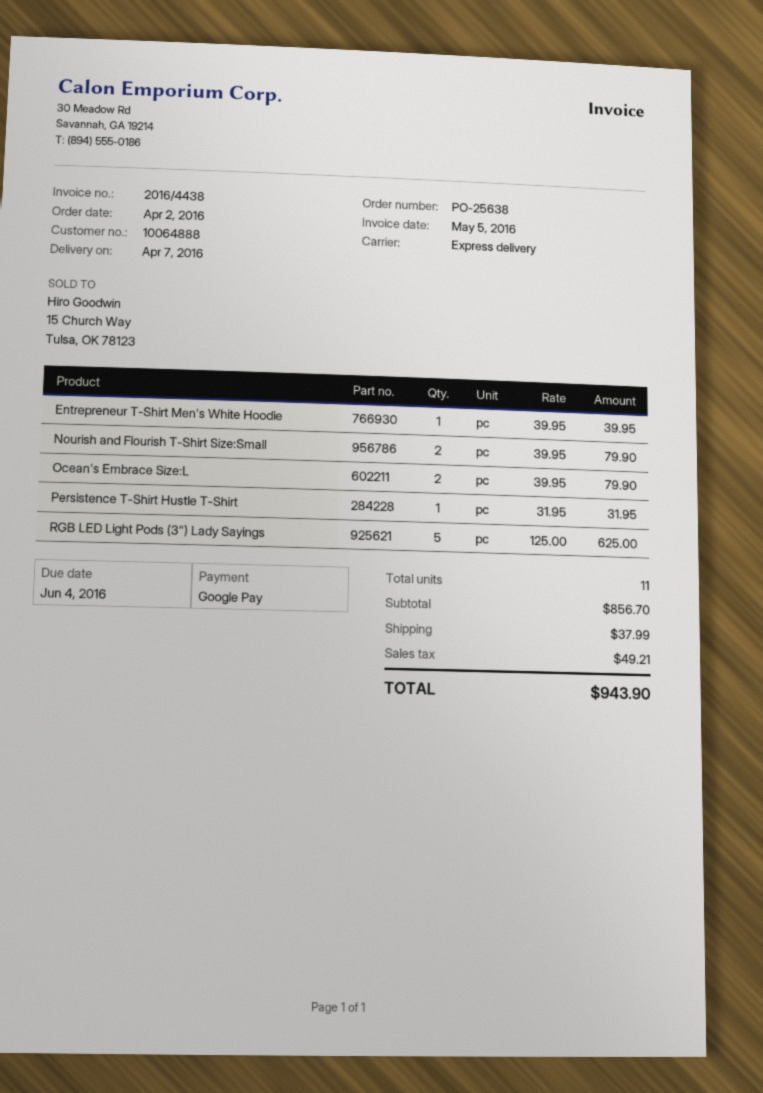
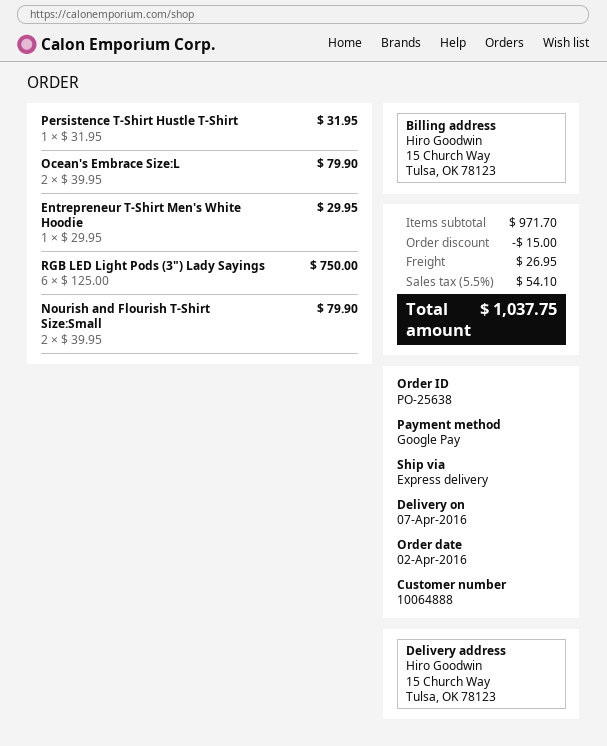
Entrepreneur T-Shirt Men's White Hoodie: 1 x 39.95 = 39.95 -> 1 x 29.95 = 29.95
RGB LED Light Pods (3") Lady Sayings: 5 x 125.00 = 625.00 -> 6 x 125.00 = 750.00
subtotal: 856.70 -> 971.70
discount: none -> 15.00
shipping: 37.99 -> 26.95
tax: 49.21 -> 54.10
total: 943.90 -> 1037.75

